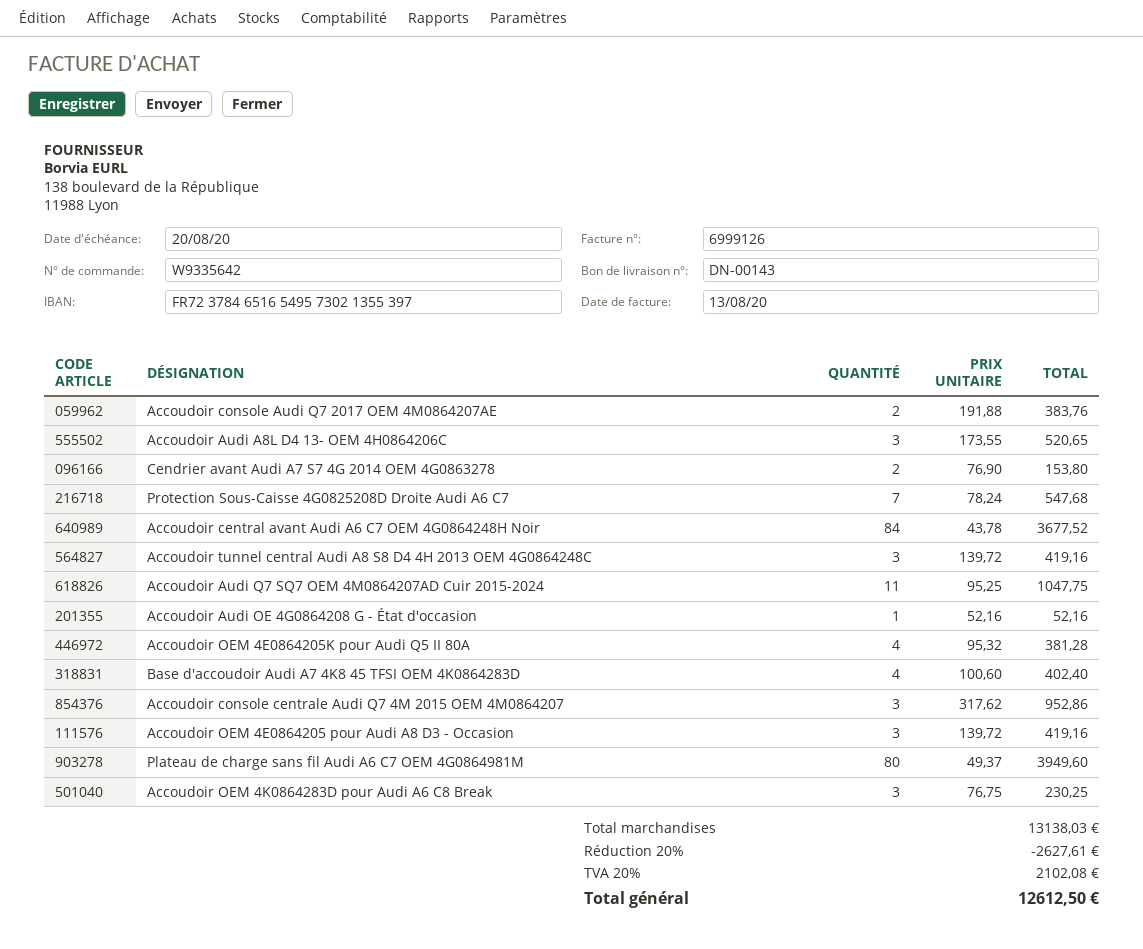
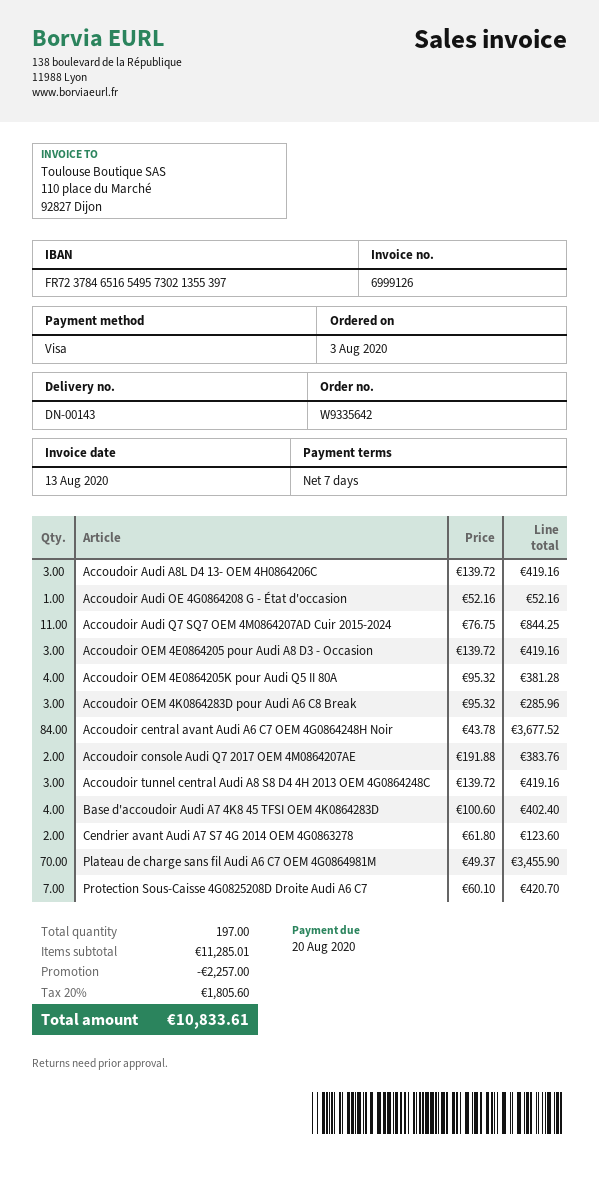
Accoudoir Audi A8L D4 13- OEM 4H0864206C: 3 x 173.55 = 520.65 -> 3 x 139.72 = 419.16
Cendrier avant Audi A7 S7 4G 2014 OEM 4G0863278: 2 x 76.90 = 153.80 -> 2 x 61.80 = 123.60
Protection Sous-Caisse 4G0825208D Droite Audi A6 C7: 7 x 78.24 = 547.68 -> 7 x 60.10 = 420.70
Accoudoir Audi Q7 SQ7 OEM 4M0864207AD Cuir 2015-2024: 11 x 95.25 = 1047.75 -> 11 x 76.75 = 844.25
Accoudoir console centrale Audi Q7 4M 2015 OEM 4M0864207: 3 x 317.62 = 952.86 -> none
Plateau de charge sans fil Audi A6 C7 OEM 4G0864981M: 80 x 49.37 = 3949.60 -> 70 x 49.37 = 3455.90
Accoudoir OEM 4K0864283D pour Audi A6 C8 Break: 3 x 76.75 = 230.25 -> 3 x 95.32 = 285.96
subtotal: 13138.03 -> 11285.01
discount: 2627.61 -> 2257.00
tax: 20% = 2102.08 -> 20% = 1805.60
total: 12612.50 -> 10833.61

